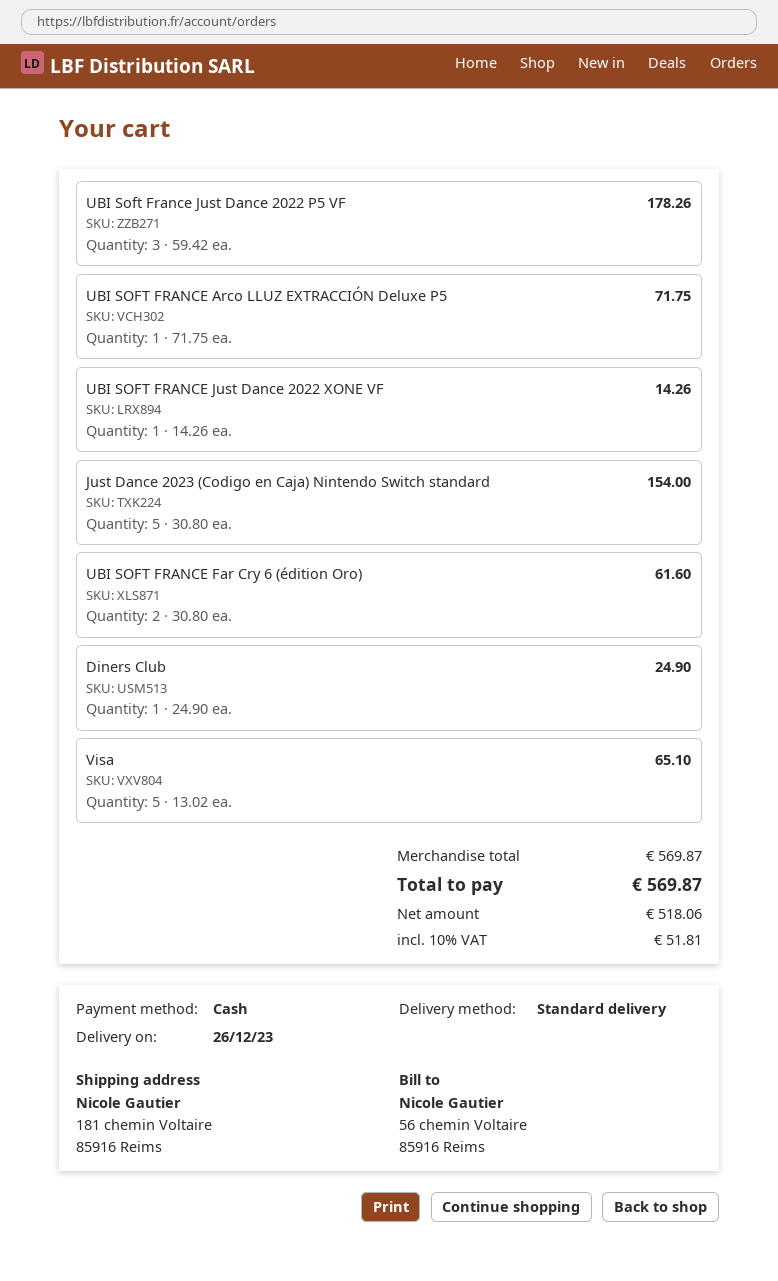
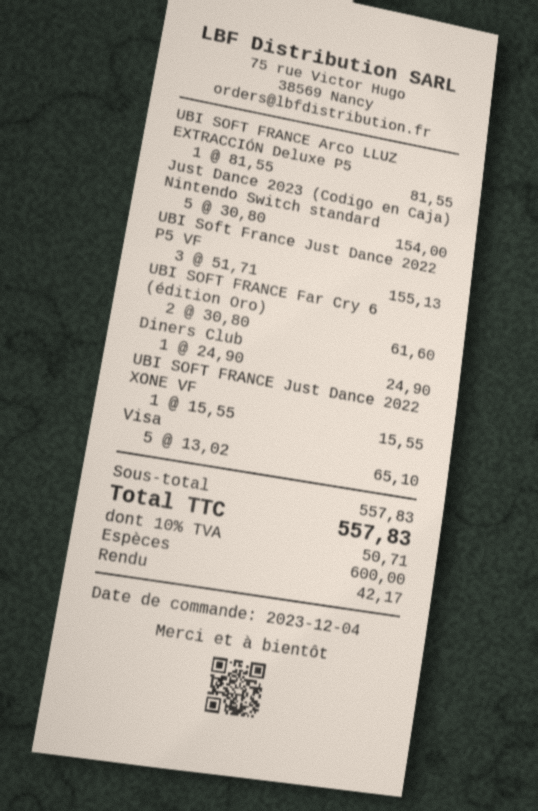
UBI Soft France Just Dance 2022 P5 VF: 3 x 59.42 = 178.26 -> 3 x 51.71 = 155.13
UBI SOFT FRANCE Arco LLUZ EXTRACCIÓN Deluxe P5: 1 x 71.75 = 71.75 -> 1 x 81.55 = 81.55
UBI SOFT FRANCE Just Dance 2022 XONE VF: 1 x 14.26 = 14.26 -> 1 x 15.55 = 15.55
subtotal: 569.87 -> 557.83
tax: 10% = 51.81 -> 10% = 50.71
total: 569.87 -> 557.83

